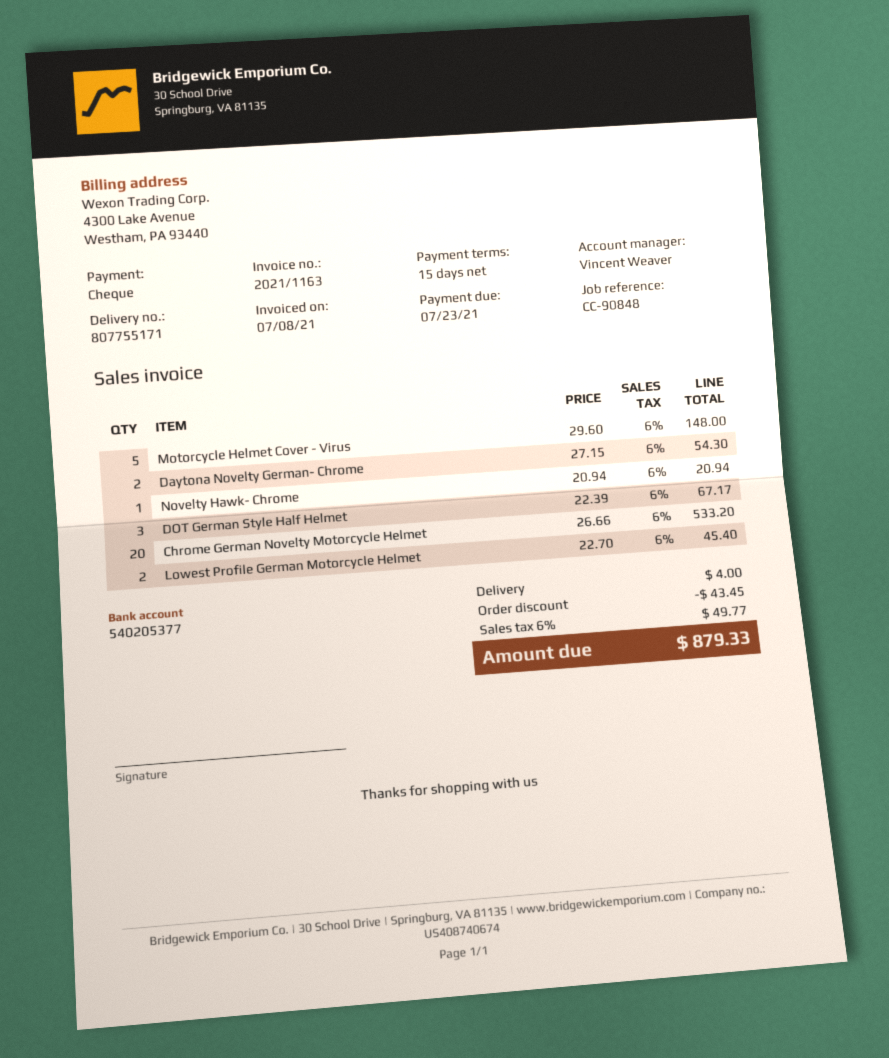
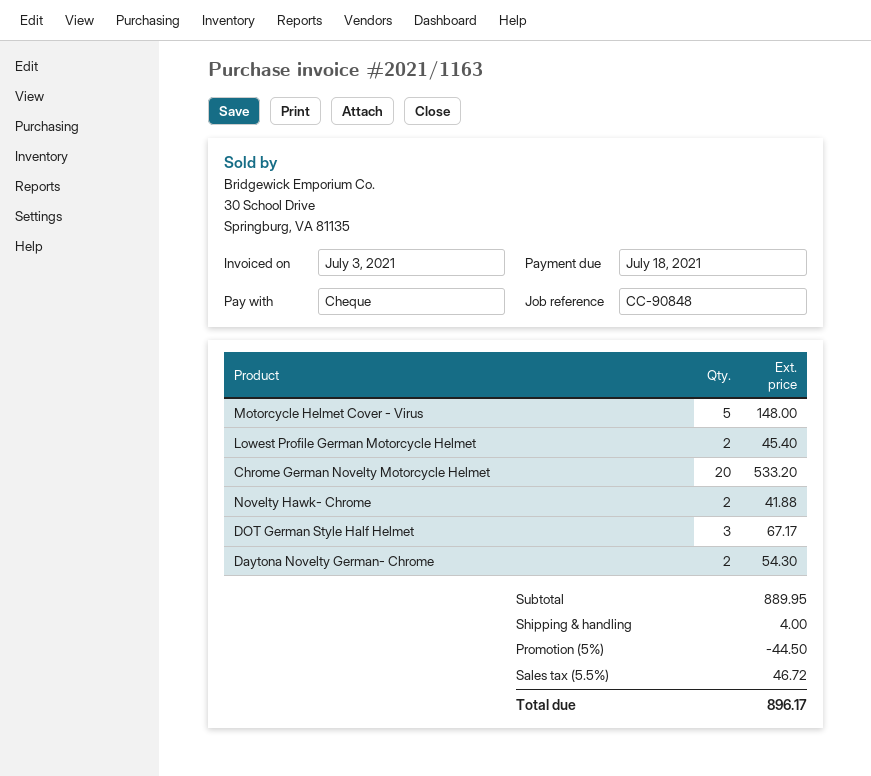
invoice date: 2021-07-08 -> 2021-07-03
due date: 2021-07-23 -> 2021-07-18
Novelty Hawk- Chrome: 1 for 20.94 -> 2 for 41.88
discount: 43.45 -> 44.50
tax: 6% = 49.77 -> 5.5% = 46.72
total: 879.33 -> 896.17

